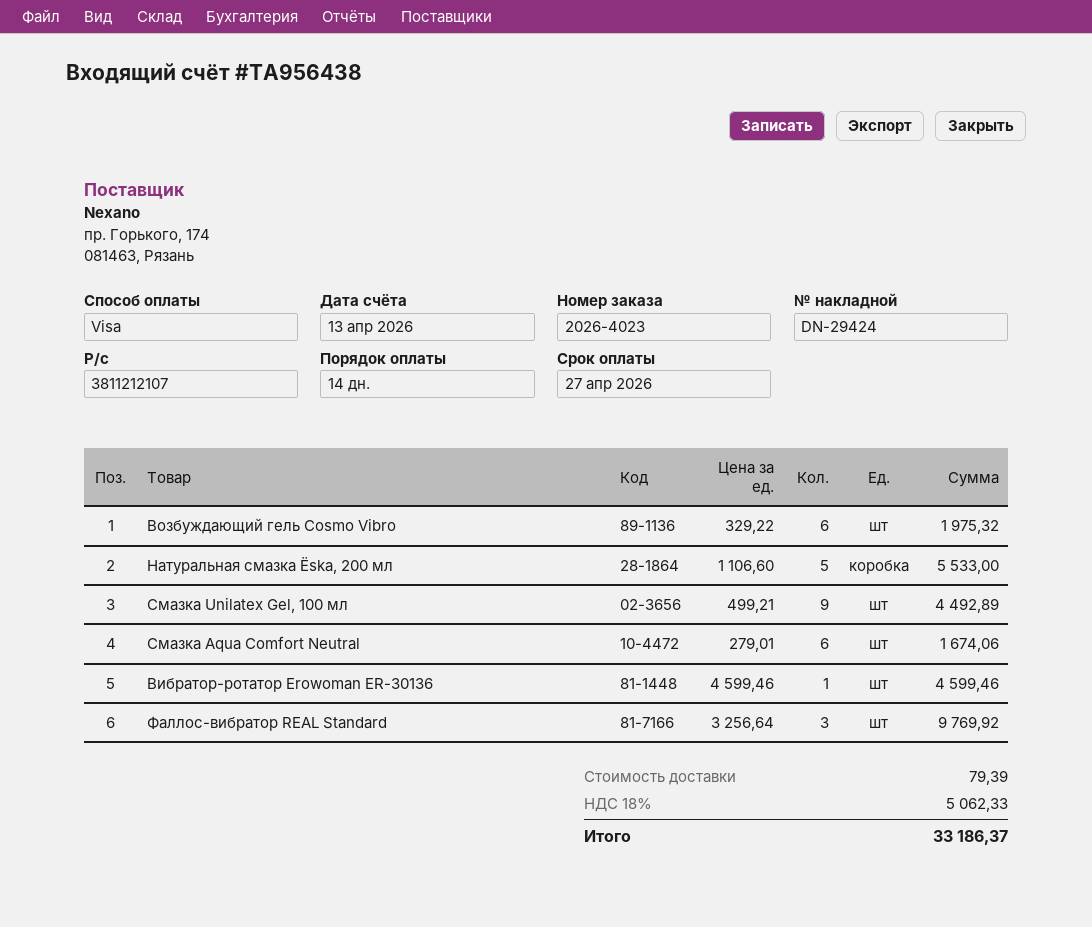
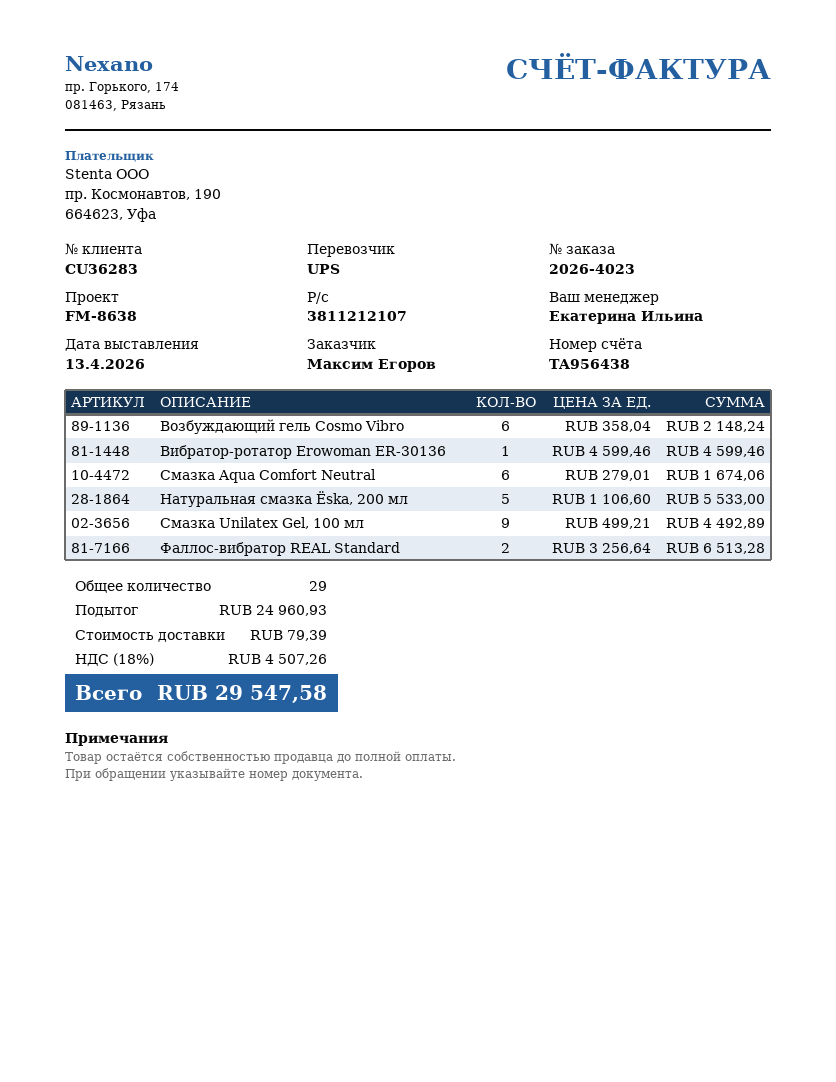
Возбуждающий гель Cosmo Vibro: 6 x 329.22 = 1975.32 -> 6 x 358.04 = 2148.24
Фаллос-вибратор REAL Standard: 3 x 3256.64 = 9769.92 -> 2 x 3256.64 = 6513.28
tax: 18% = 5062.33 -> 18% = 4507.26
total: 33186.37 -> 29547.58

